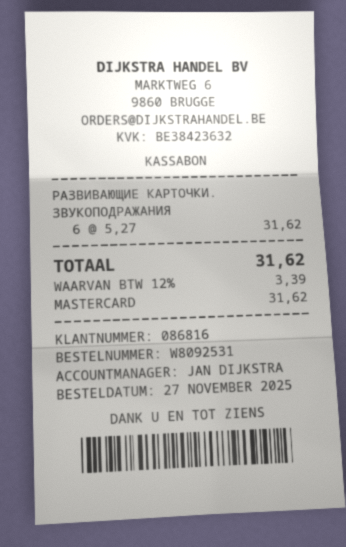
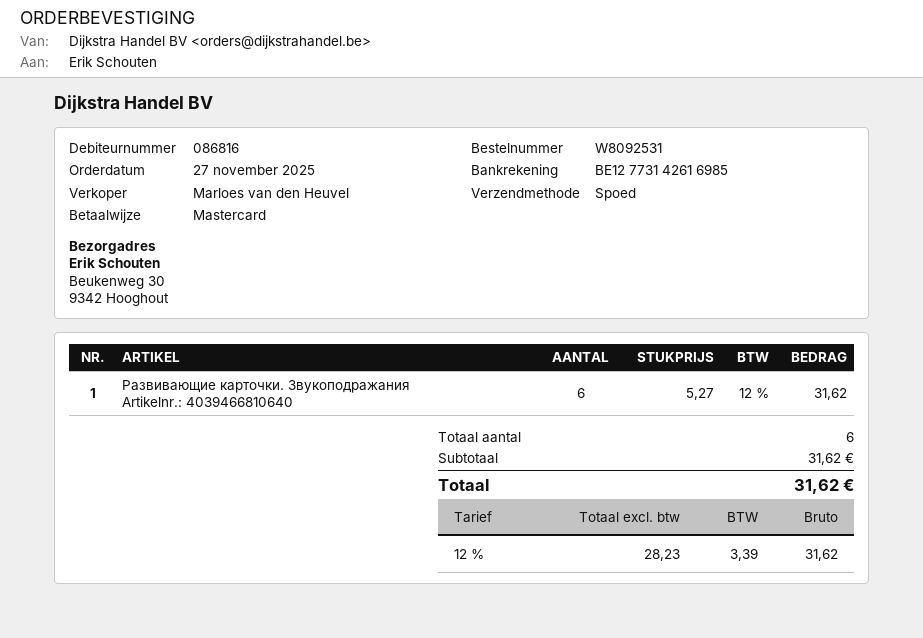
sales rep: JAN DIJKSTRA -> Marloes van den Heuvel

